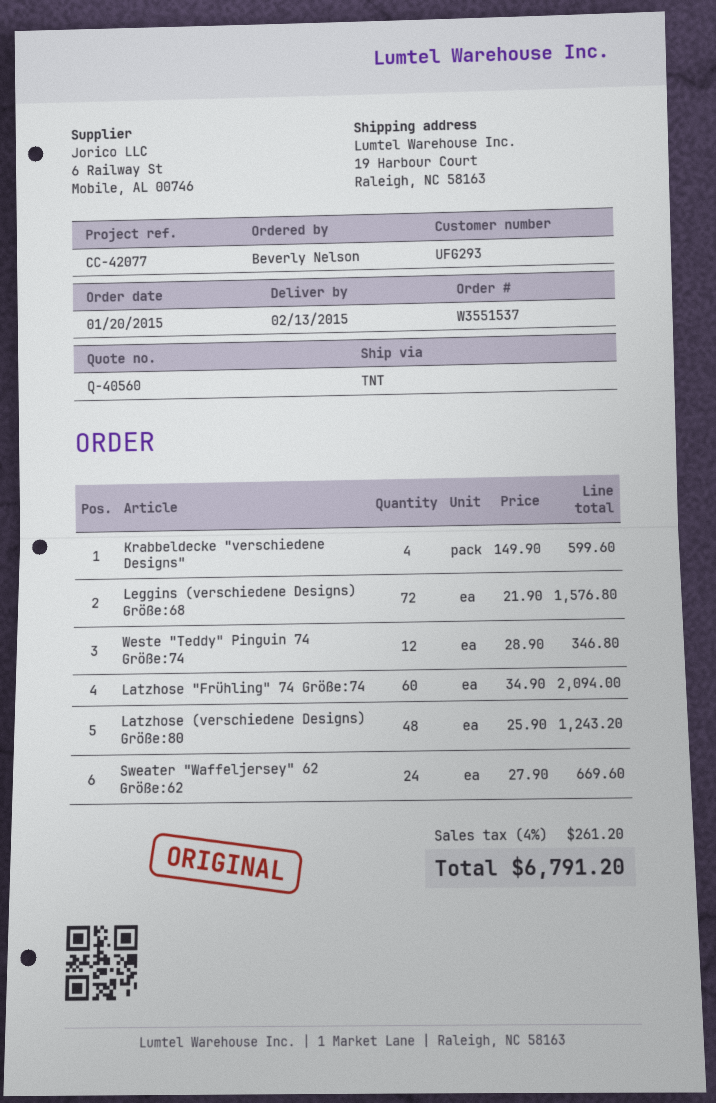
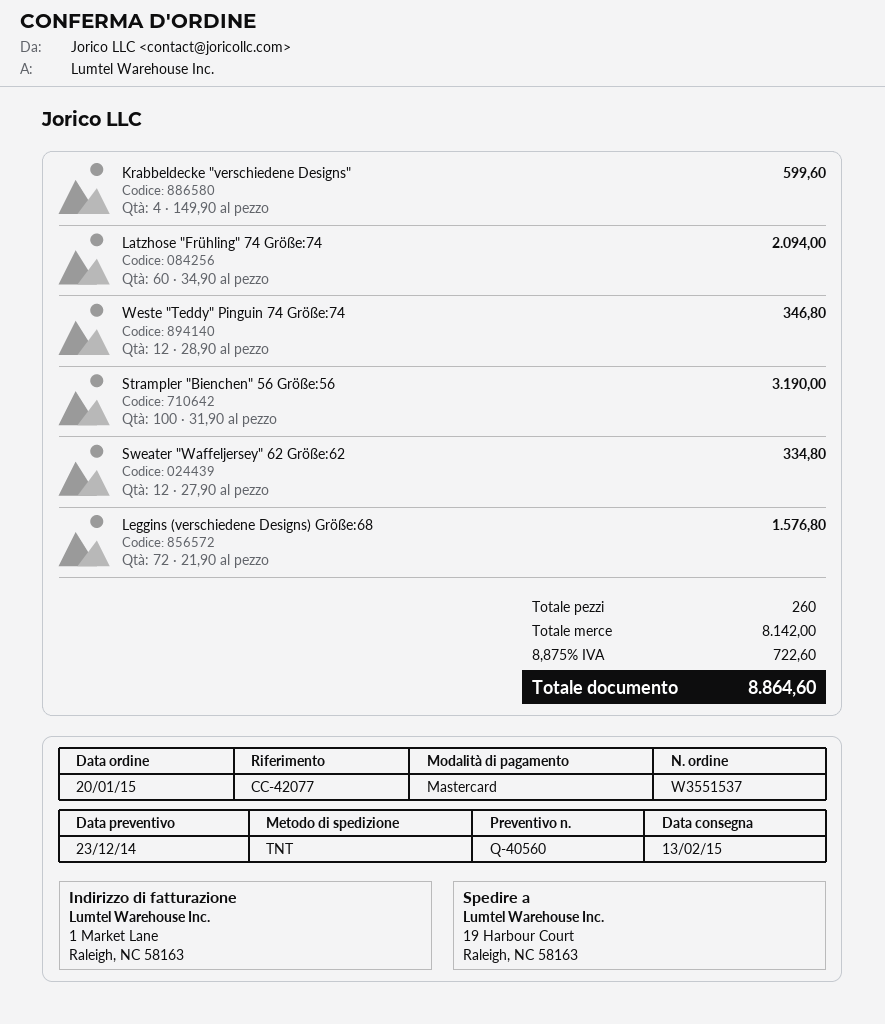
Latzhose (verschiedene Designs) Größe:80: 48 x 25.90 = 1243.20 -> none
Sweater "Waffeljersey" 62 Größe:62: 24 x 27.90 = 669.60 -> 12 x 27.90 = 334.80
Strampler "Bienchen" 56 Größe:56: none -> 100 x 31.90 = 3190.00
tax: 4% = 261.20 -> 8.875% = 722.60
total: 6791.20 -> 8864.60

